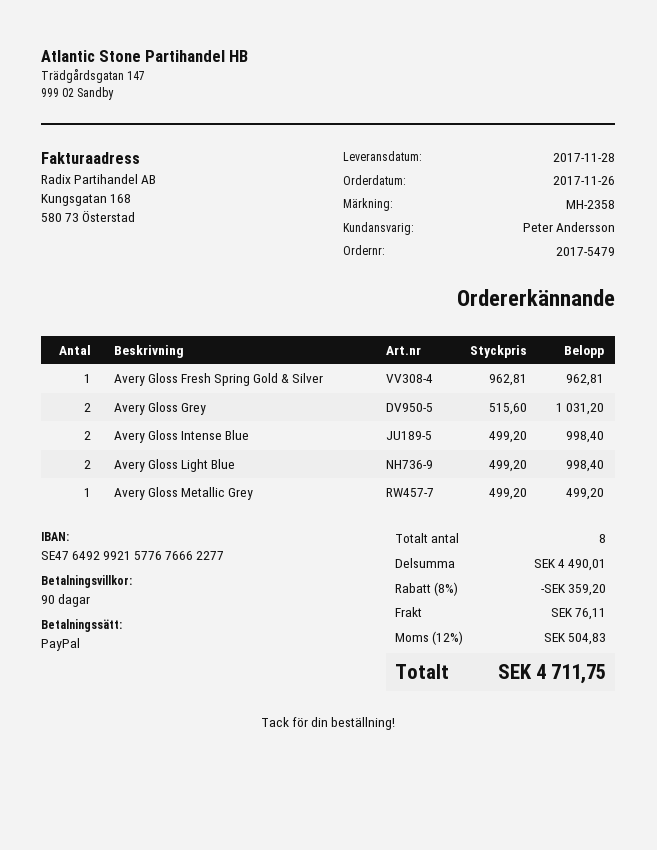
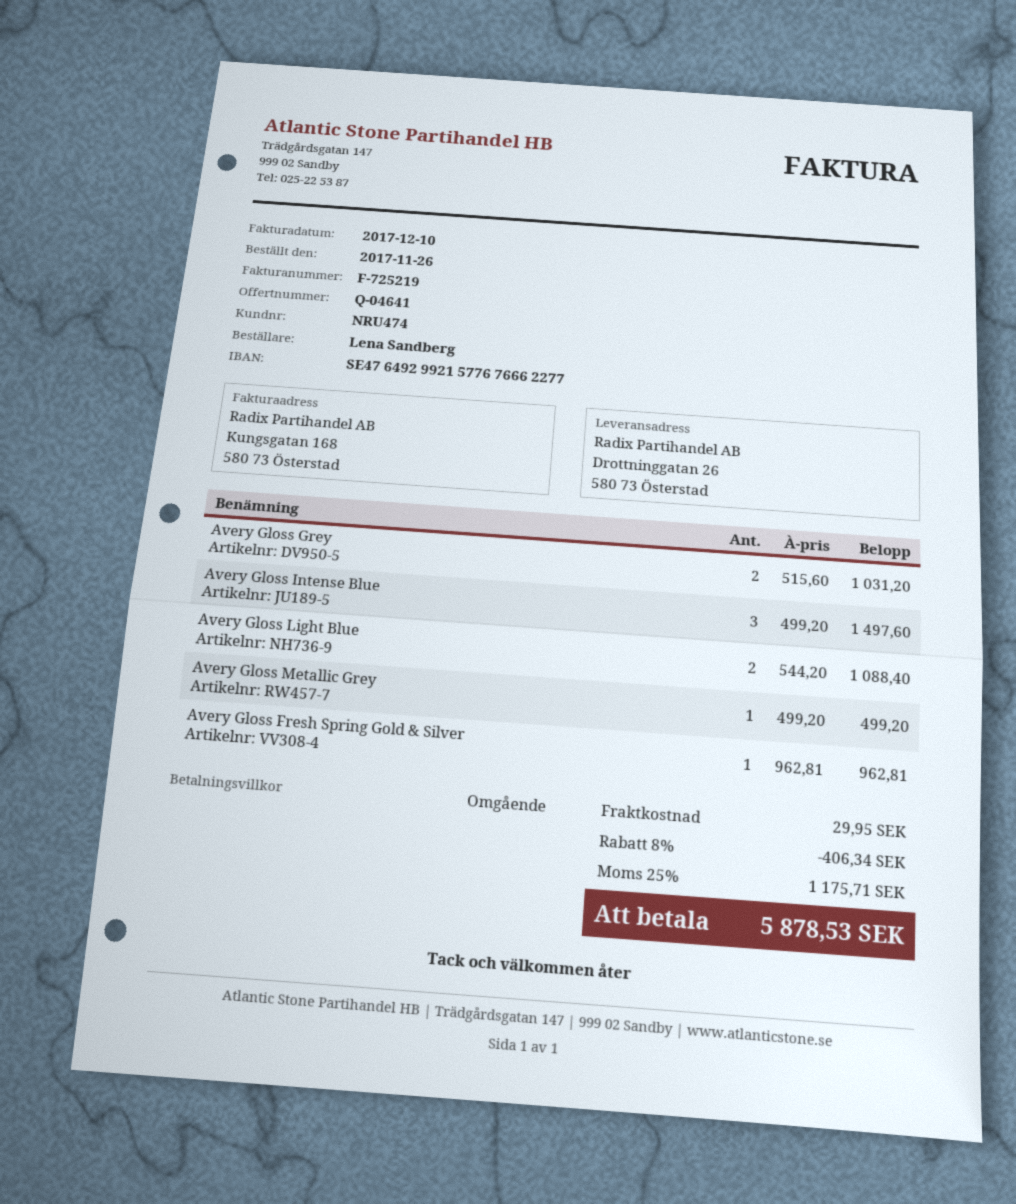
payment terms: 90 days -> on receipt
Avery Gloss Intense Blue: 2 x 499.20 = 998.40 -> 3 x 499.20 = 1497.60
Avery Gloss Light Blue: 2 x 499.20 = 998.40 -> 2 x 544.20 = 1088.40
discount: 8% = 359.20 -> 8% = 406.34
shipping: 76.11 -> 29.95
tax: 12% = 504.83 -> 25% = 1175.71
total: 4711.75 -> 5878.53

